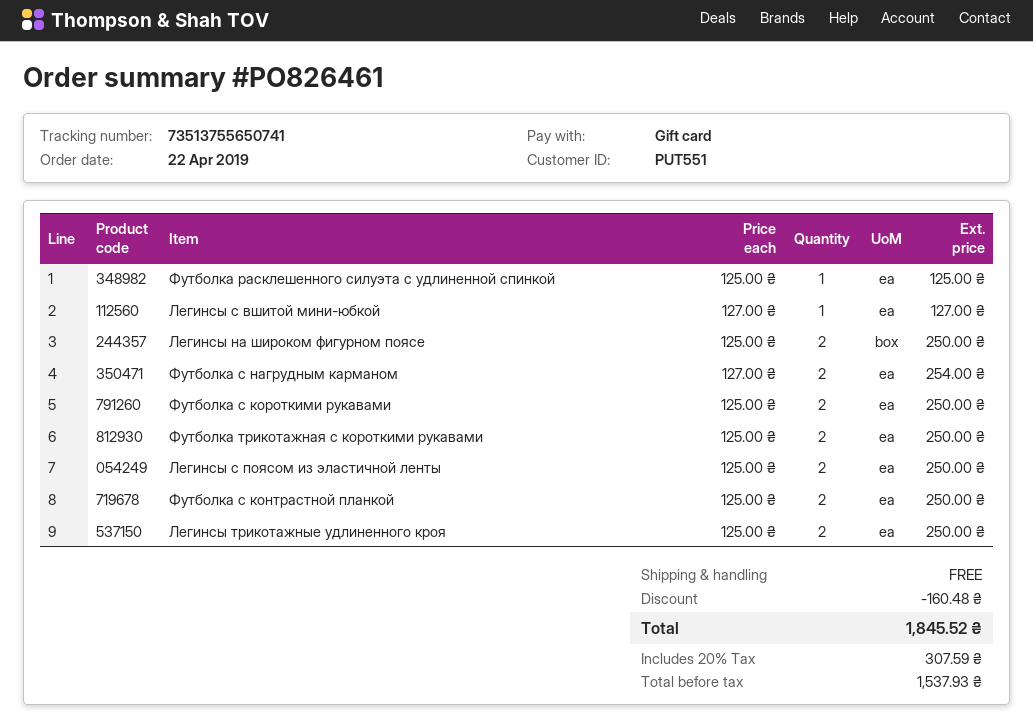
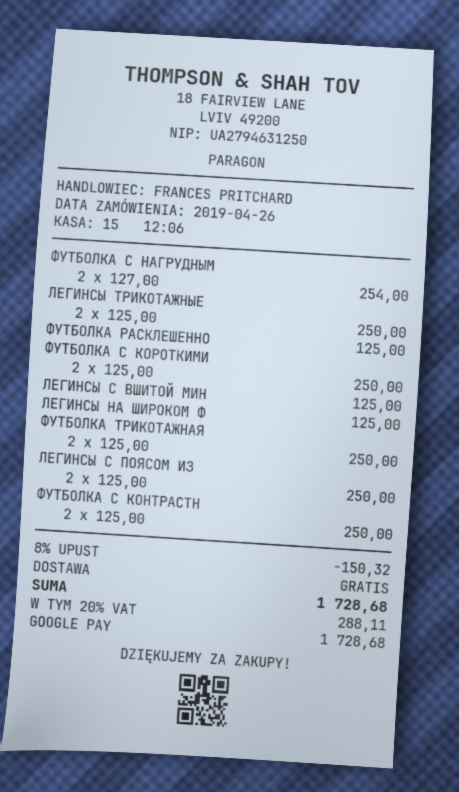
order date: 2019-04-22 -> 2019-04-26
payment method: gift card -> Google Pay
Легинсы с вшитой мини-юбкой: 1 x 127.00 = 127.00 -> 1 x 125.00 = 125.00
Легинсы на широком фигурном поясе: 2 x 125.00 = 250.00 -> 1 x 125.00 = 125.00
discount: 160.48 -> 150.32
tax: 20% = 307.59 -> 20% = 288.11
total: 1845.52 -> 1728.68

